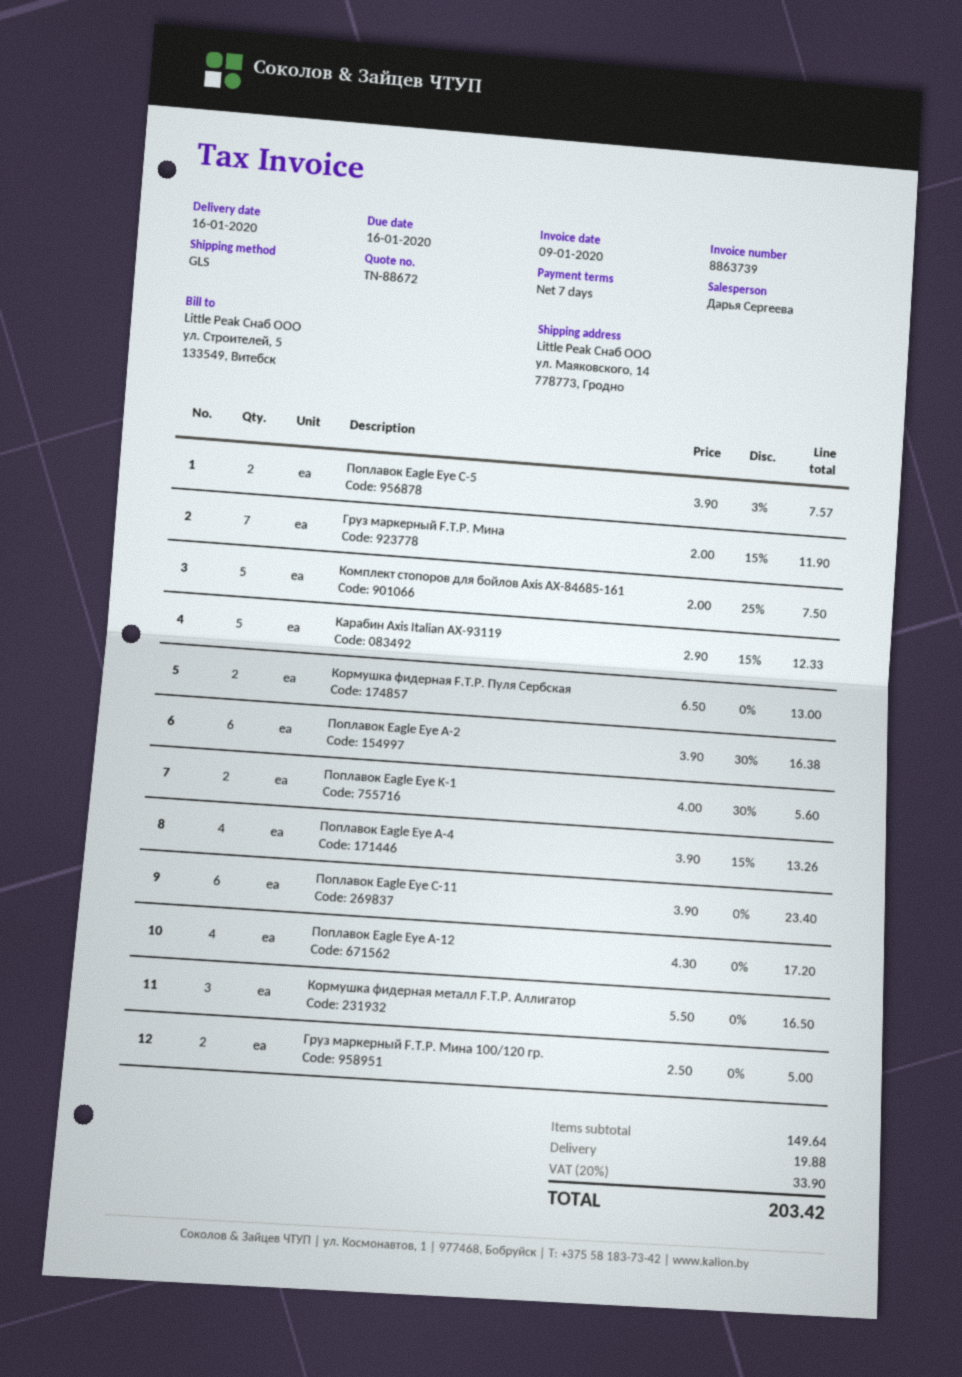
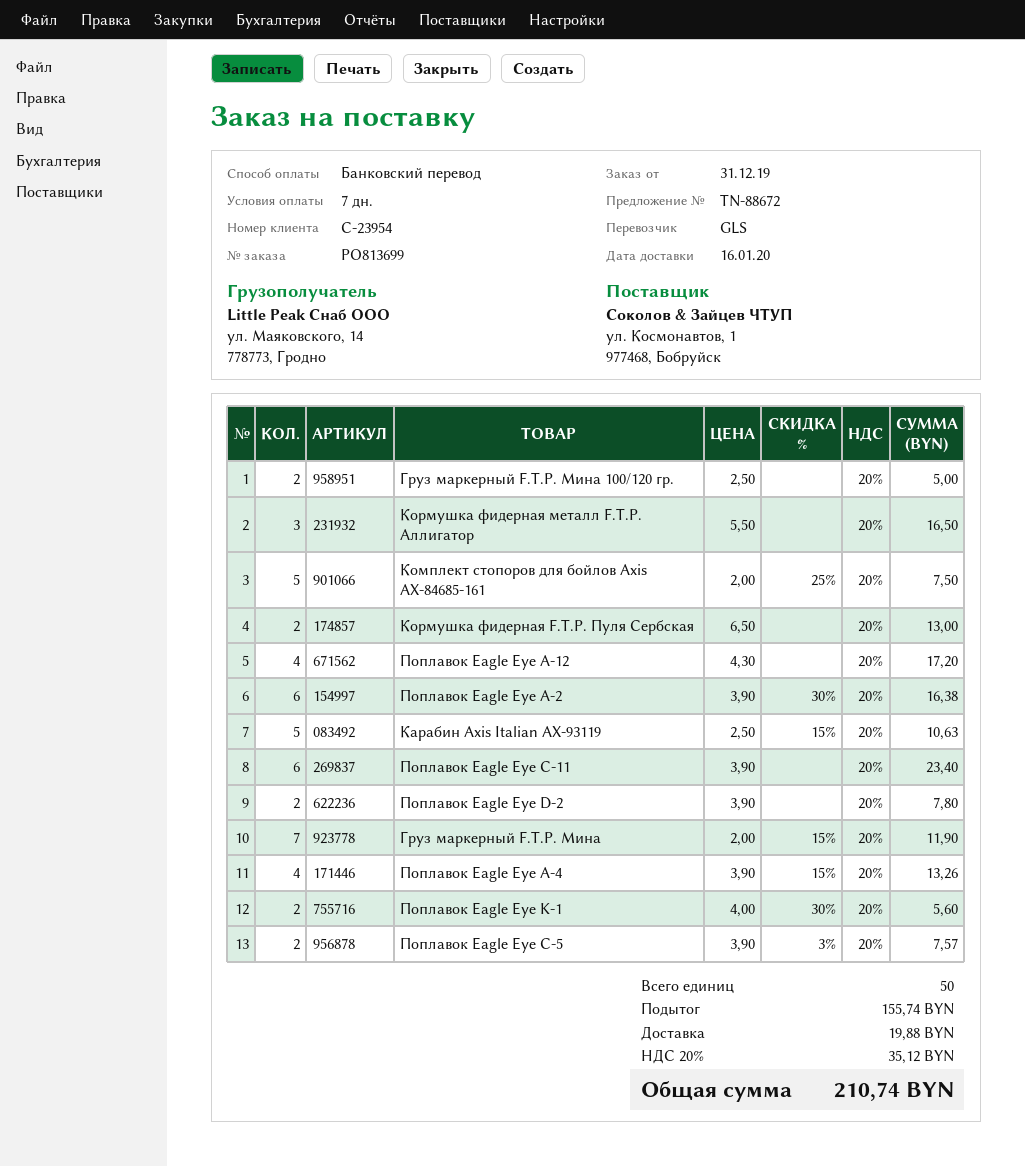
Карабин Axis Italian AX-93119: 5 x 2.90 - 15% = 12.33 -> 5 x 2.50 - 15% = 10.63
Поплавок Eagle Eye D-2: none -> 2 x 3.90 = 7.80
subtotal: 149.64 -> 155.74
tax: 20% = 33.90 -> 20% = 35.12
total: 203.42 -> 210.74

